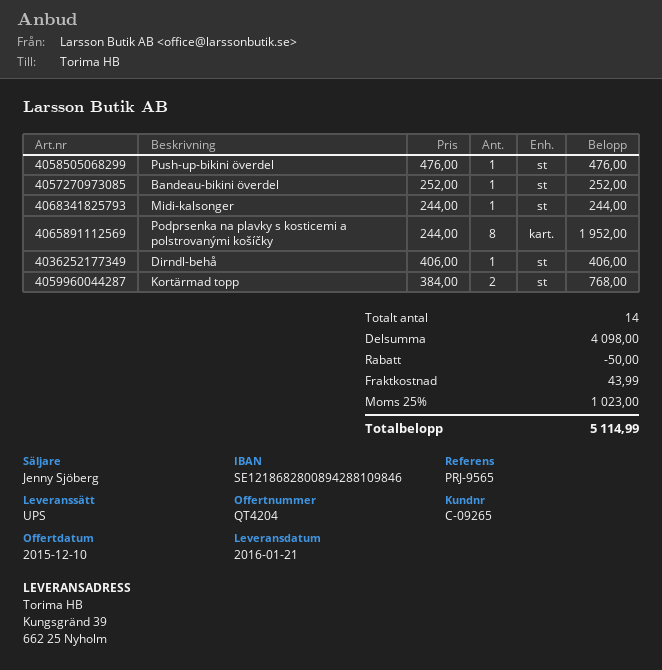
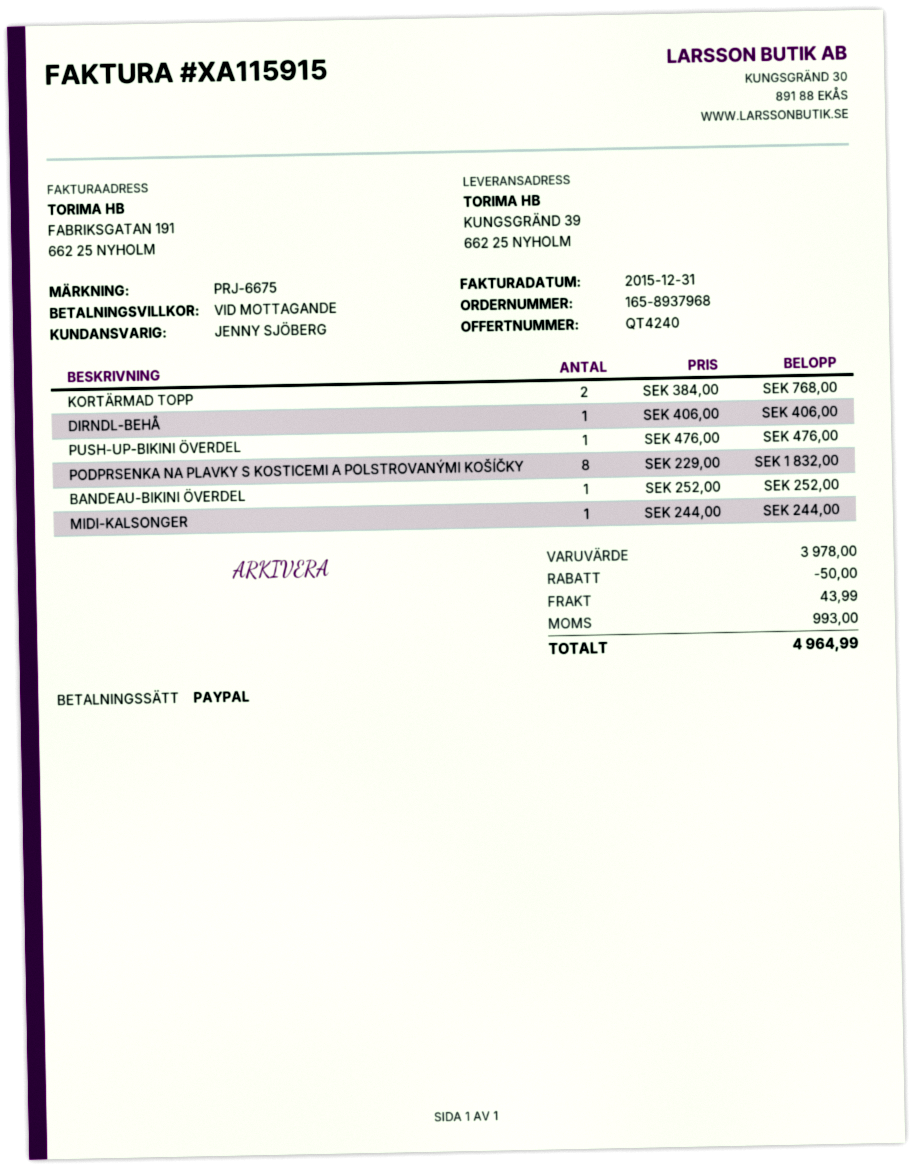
quote number: QT4204 -> QT4240
reference: PRJ-9565 -> PRJ-6675
Podprsenka na plavky s kosticemi a polstrovanými košíčky: 8 x 244.00 = 1952.00 -> 8 x 229.00 = 1832.00
subtotal: 4098.00 -> 3978.00
tax: 1023.00 -> 993.00
total: 5114.99 -> 4964.99

